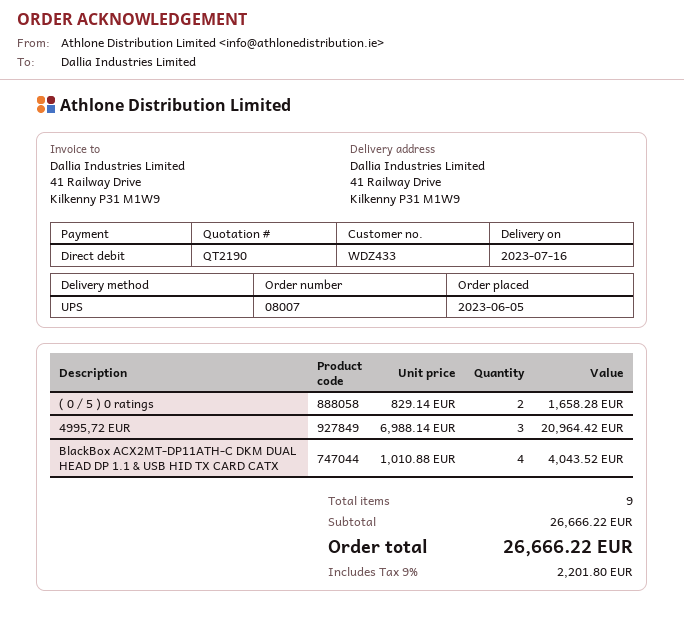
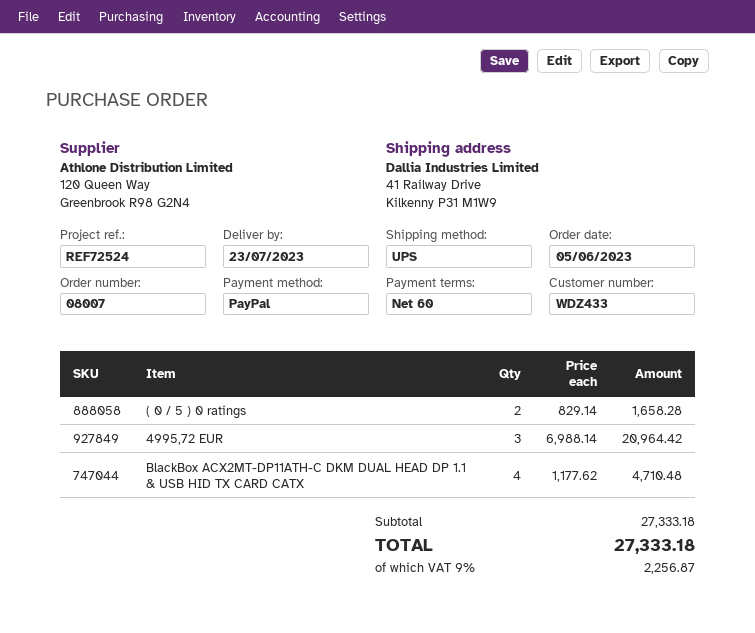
delivery date: 2023-07-16 -> 2023-07-23
payment method: direct debit -> PayPal
BlackBox ACX2MT-DP11ATH-C DKM DUAL HEAD DP 1.1 & USB HID TX CARD CATX: 4 x 1010.88 = 4043.52 -> 4 x 1177.62 = 4710.48
subtotal: 26666.22 -> 27333.18
tax: 9% = 2201.80 -> 9% = 2256.87
total: 26666.22 -> 27333.18

